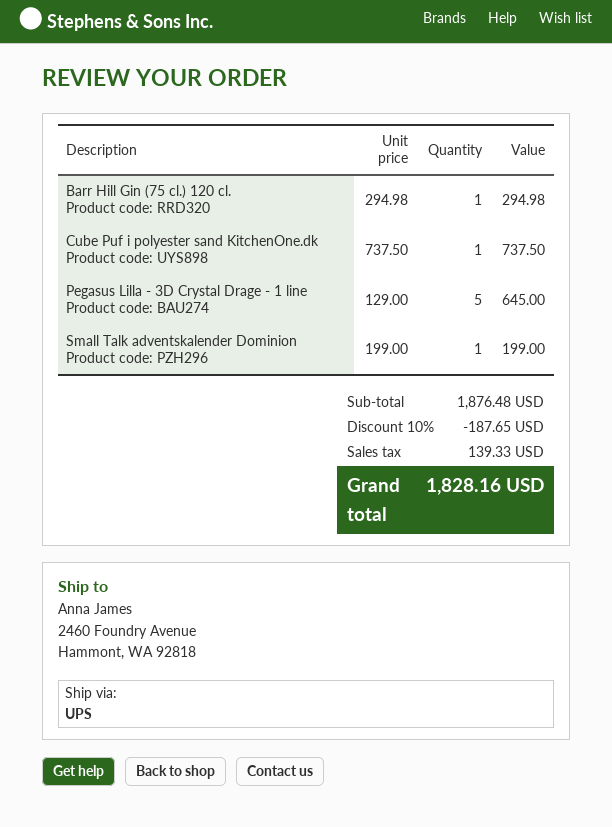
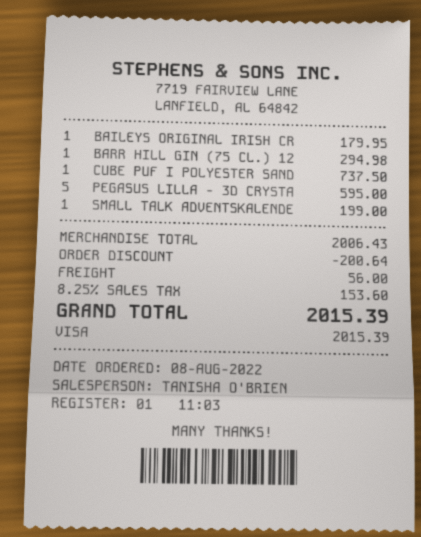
Pegasus Lilla - 3D Crystal Drage - 1 line: 5 for 645.00 -> 5 for 595.00
BAILEYS ORIGINAL IRISH CR: none -> 1 for 179.95
subtotal: 1876.48 -> 2006.43
discount: 187.65 -> 200.64
shipping: none -> 56.00
tax: 139.33 -> 153.60
total: 1828.16 -> 2015.39

